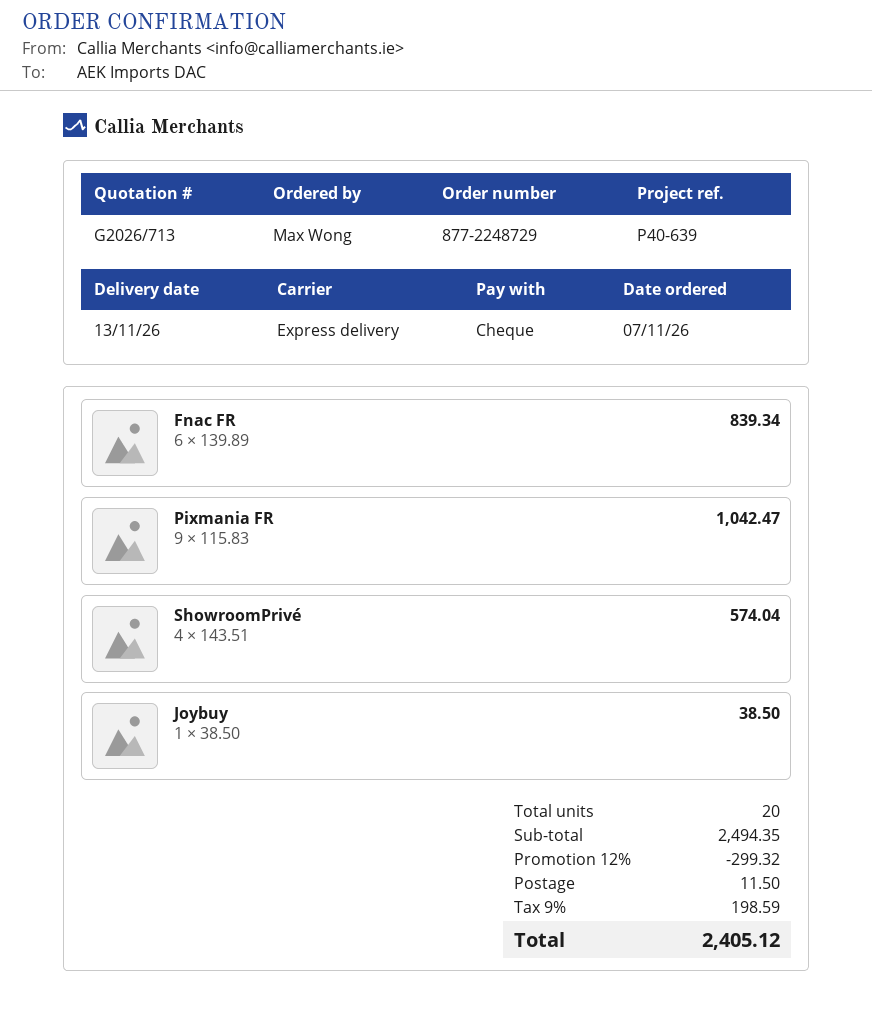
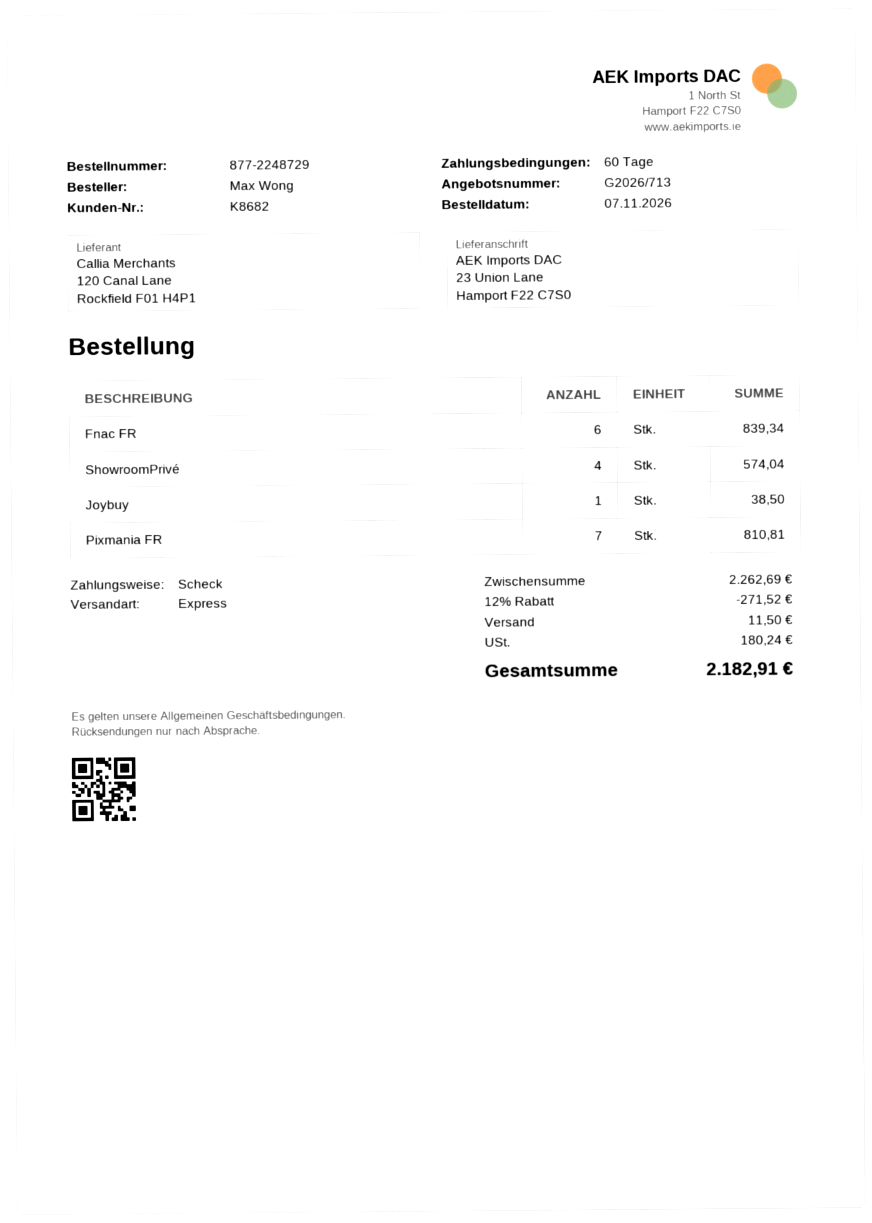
Pixmania FR: 9 for 1042.47 -> 7 for 810.81
subtotal: 2494.35 -> 2262.69
discount: 12% = 299.32 -> 12% = 271.52
tax: 198.59 -> 180.24
total: 2405.12 -> 2182.91

